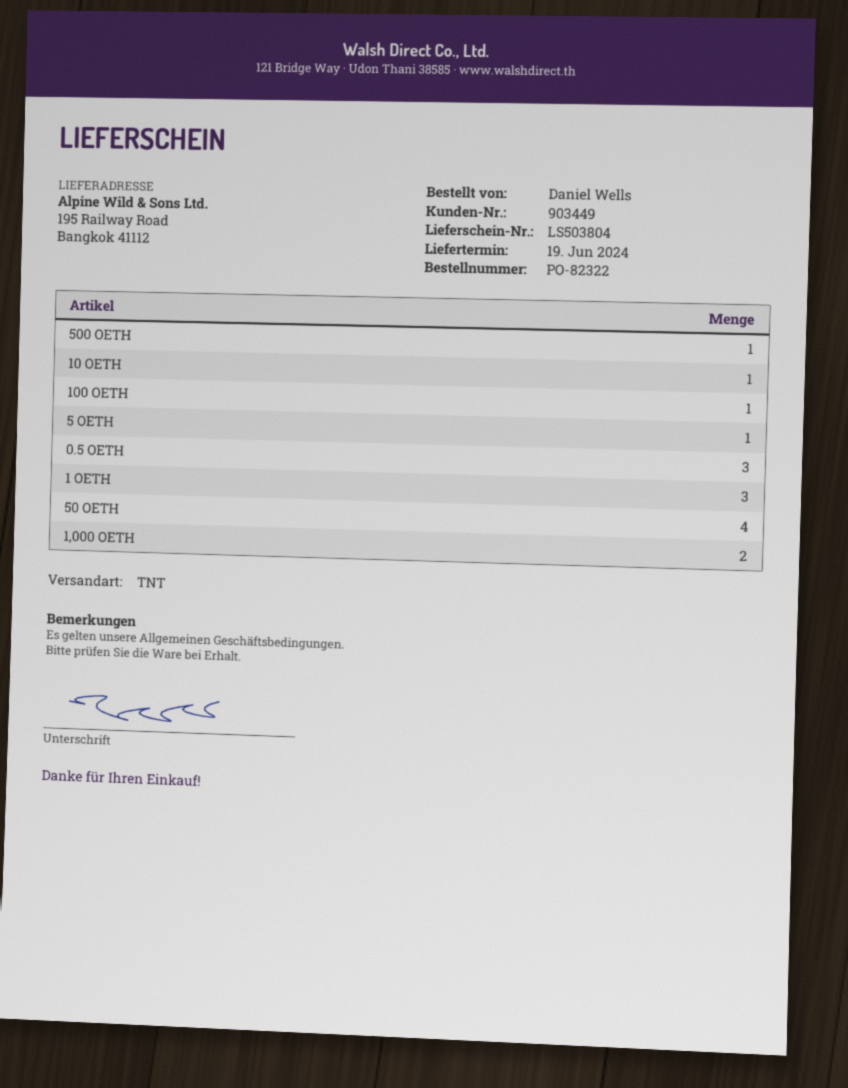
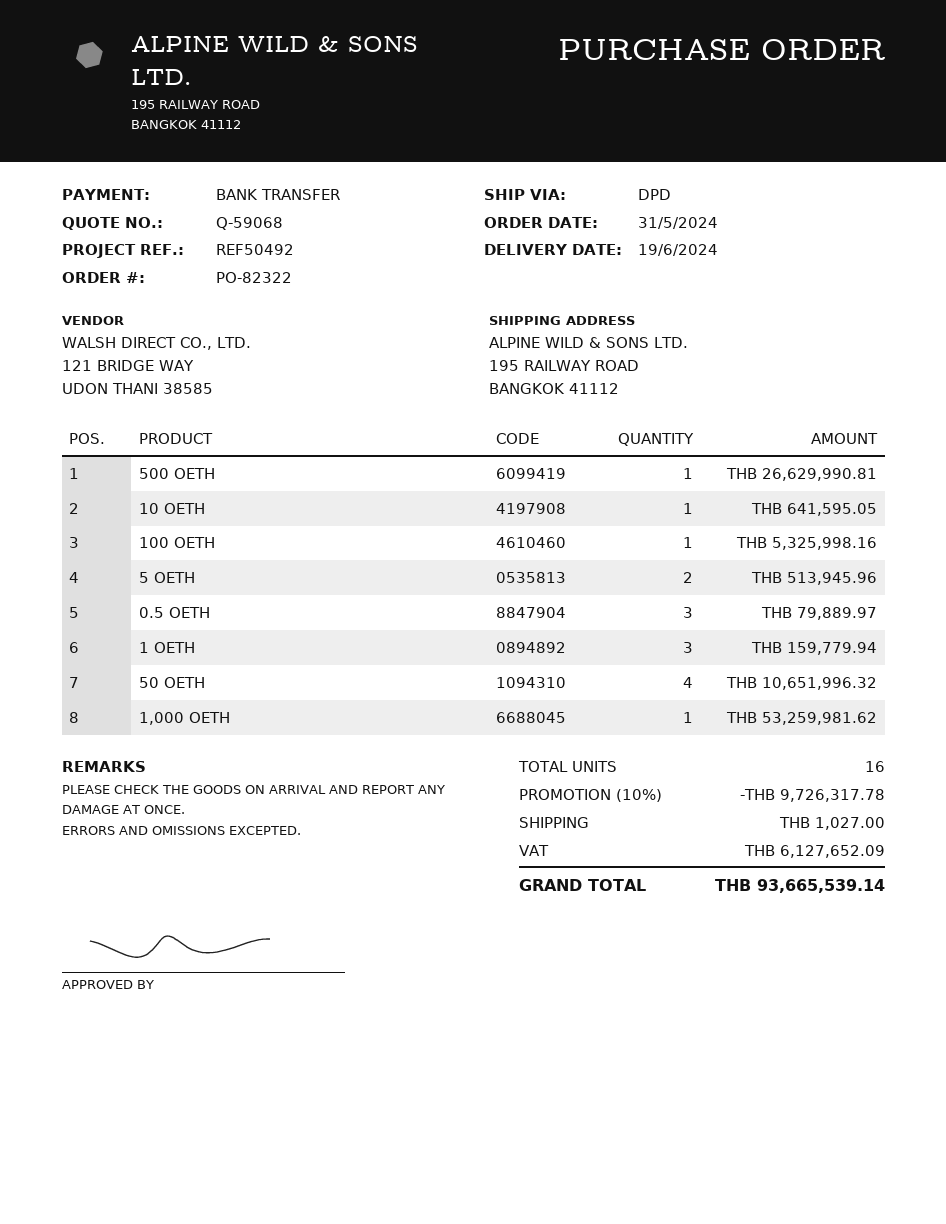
shipping method: TNT -> DPD
5 OETH: 1 -> 2
1,000 OETH: 2 -> 1

